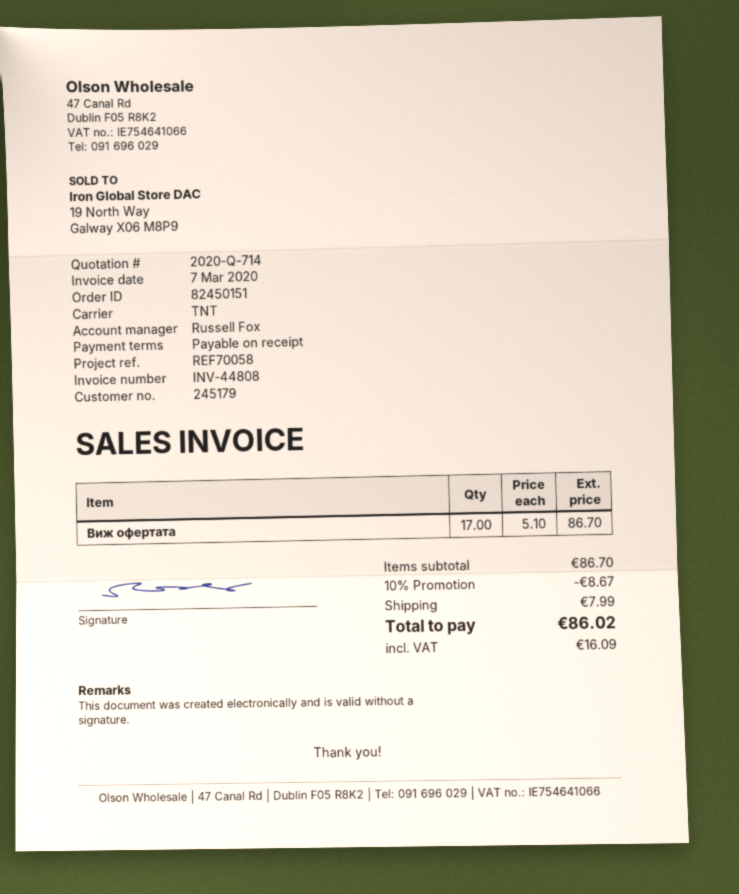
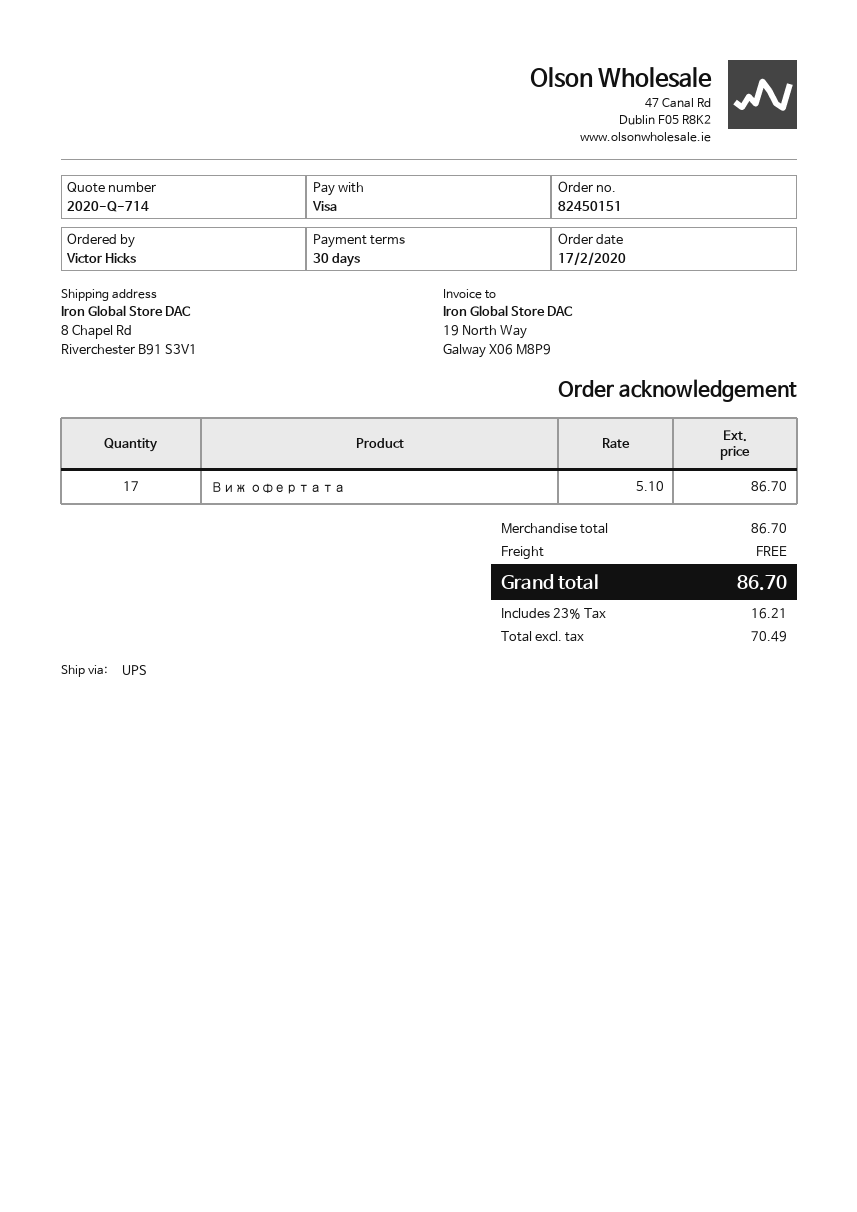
payment terms: on receipt -> 30 days
shipping method: TNT -> UPS
discount: 10% = 8.67 -> none
shipping: 7.99 -> 0.00
tax: 16.09 -> 16.21
total: 86.02 -> 86.70

